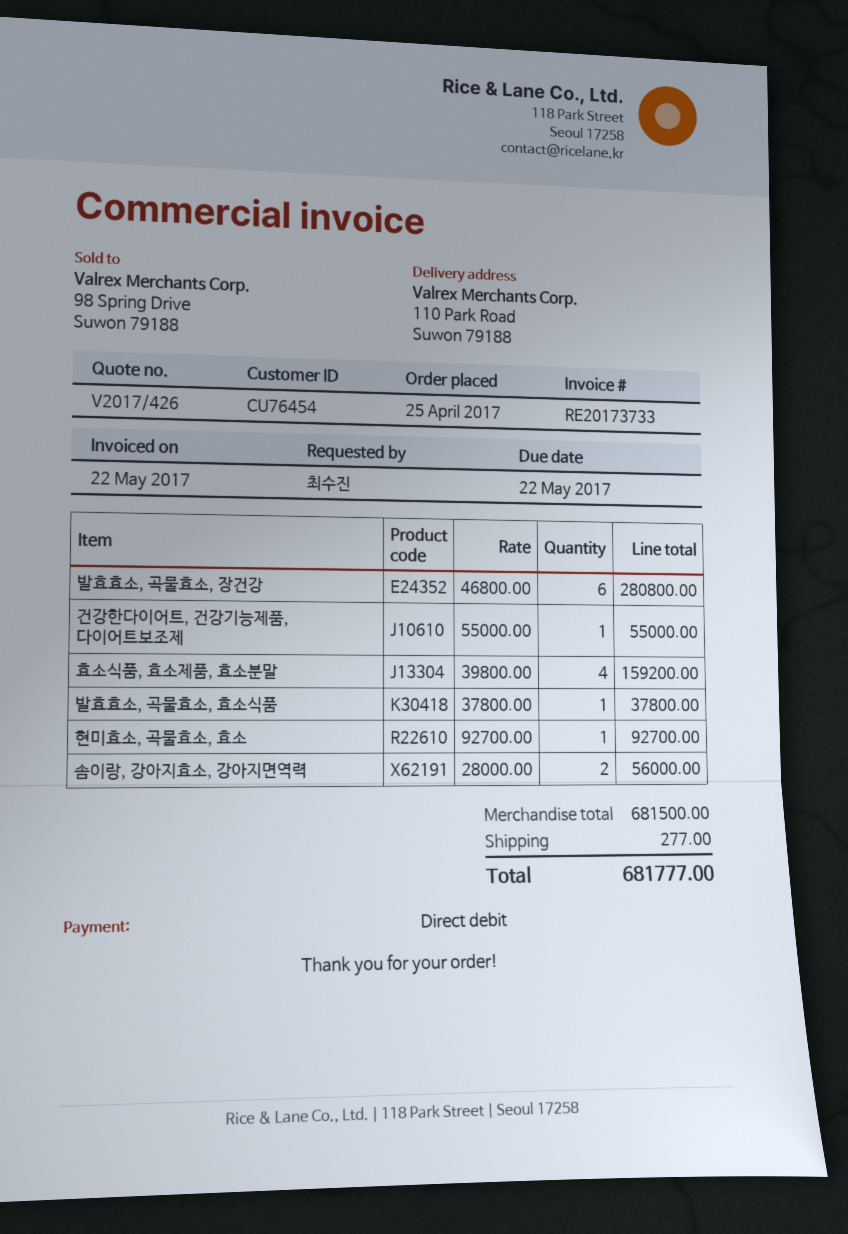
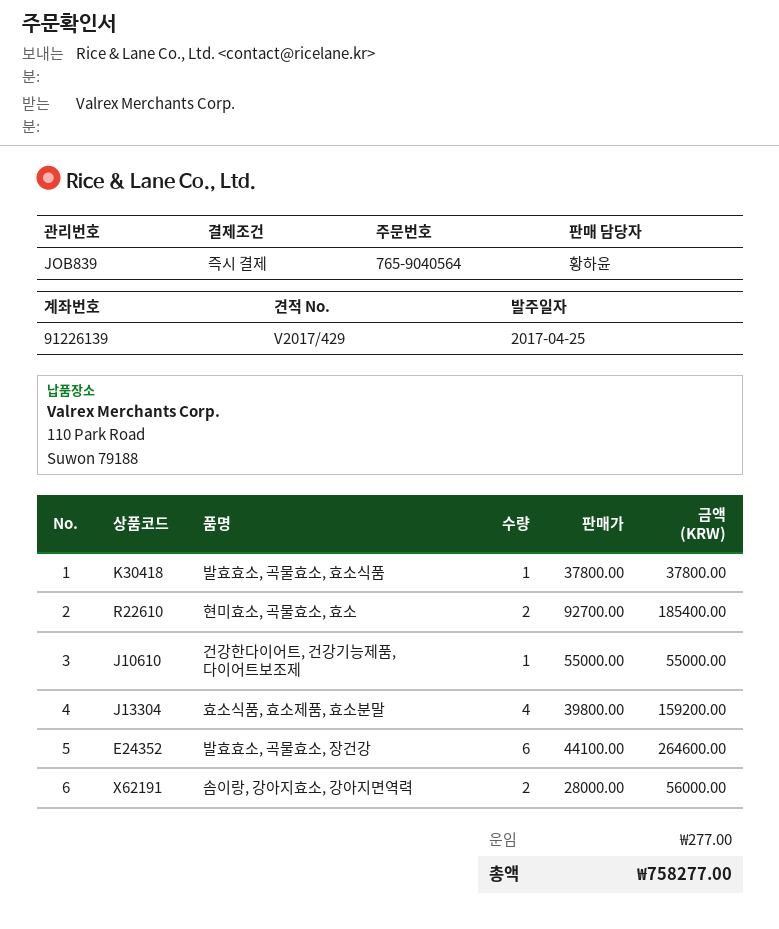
quote number: V2017/426 -> V2017/429
발효효소, 곡물효소, 장건강: 6 x 46800.00 = 280800.00 -> 6 x 44100.00 = 264600.00
현미효소, 곡물효소, 효소: 1 x 92700.00 = 92700.00 -> 2 x 92700.00 = 185400.00
total: 681777.00 -> 758277.00

